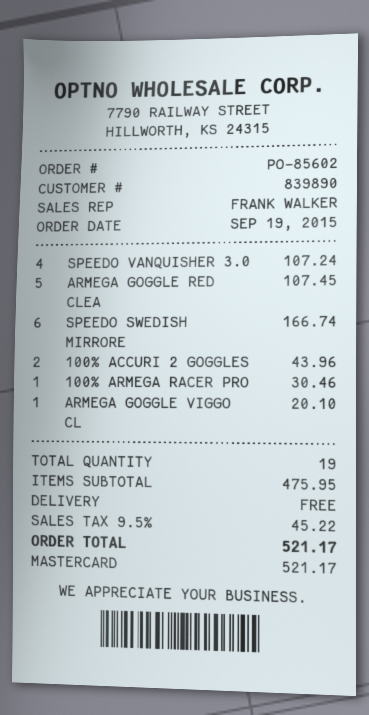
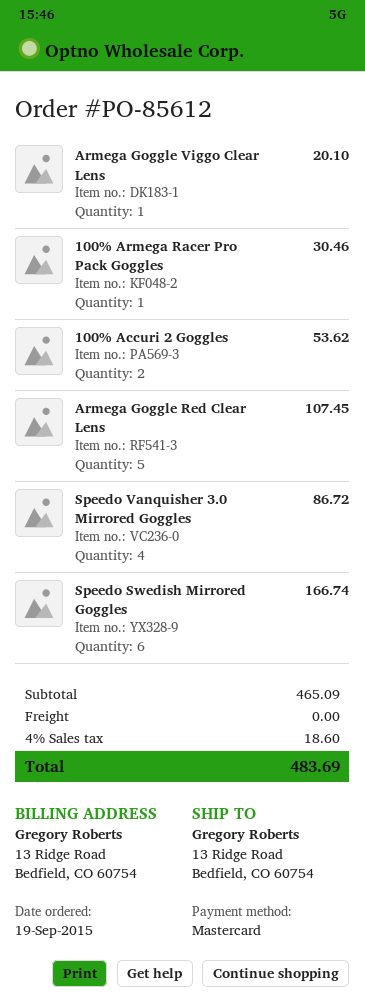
order number: PO-85602 -> PO-85612
SPEEDO VANQUISHER 3.0: 4 for 107.24 -> 4 for 86.72
100% ACCURI 2 GOGGLES: 2 for 43.96 -> 2 for 53.62
subtotal: 475.95 -> 465.09
tax: 9.5% = 45.22 -> 4% = 18.60
total: 521.17 -> 483.69

